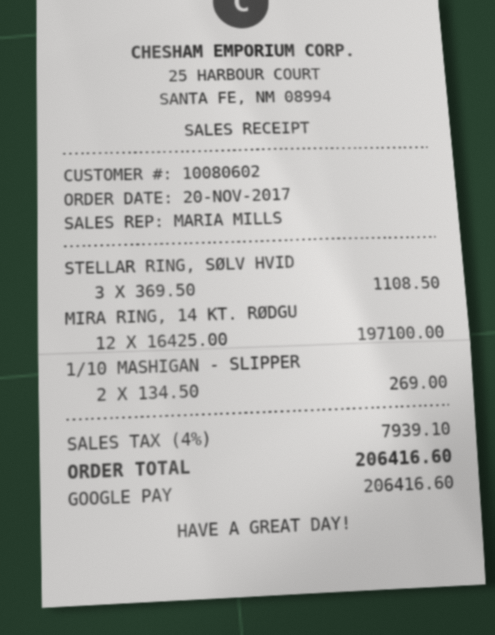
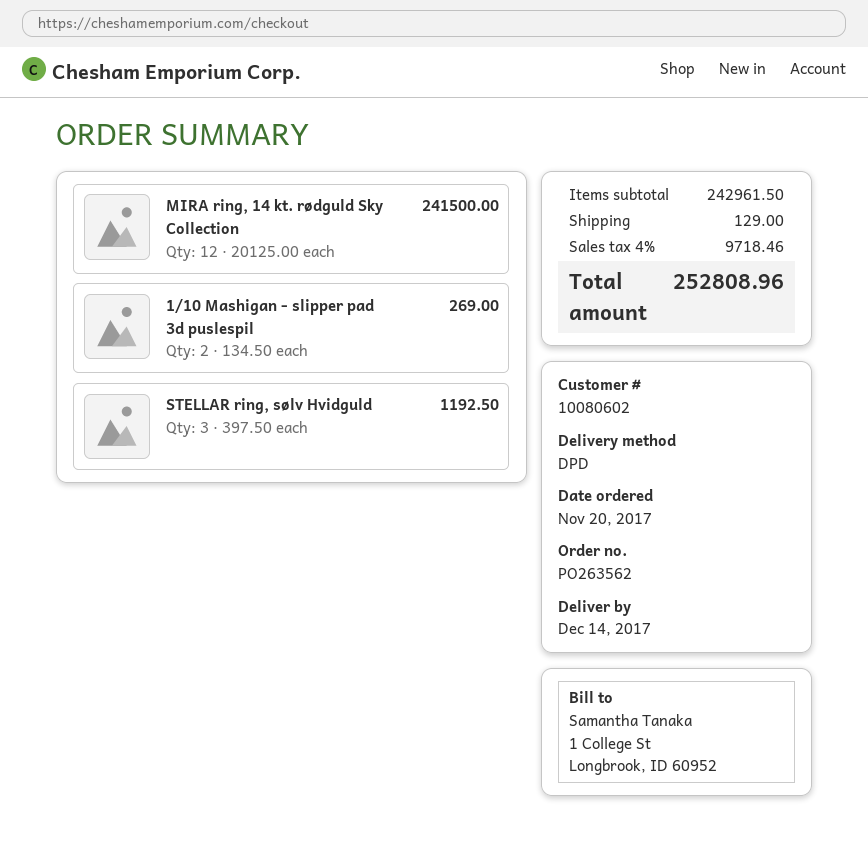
STELLAR RING, SØLV HVID: 3 x 369.50 = 1108.50 -> 3 x 397.50 = 1192.50
MIRA RING, 14 KT. RØDGU: 12 x 16425.00 = 197100.00 -> 12 x 20125.00 = 241500.00
shipping: none -> 129.00
tax: 4% = 7939.10 -> 4% = 9718.46
total: 206416.60 -> 252808.96

